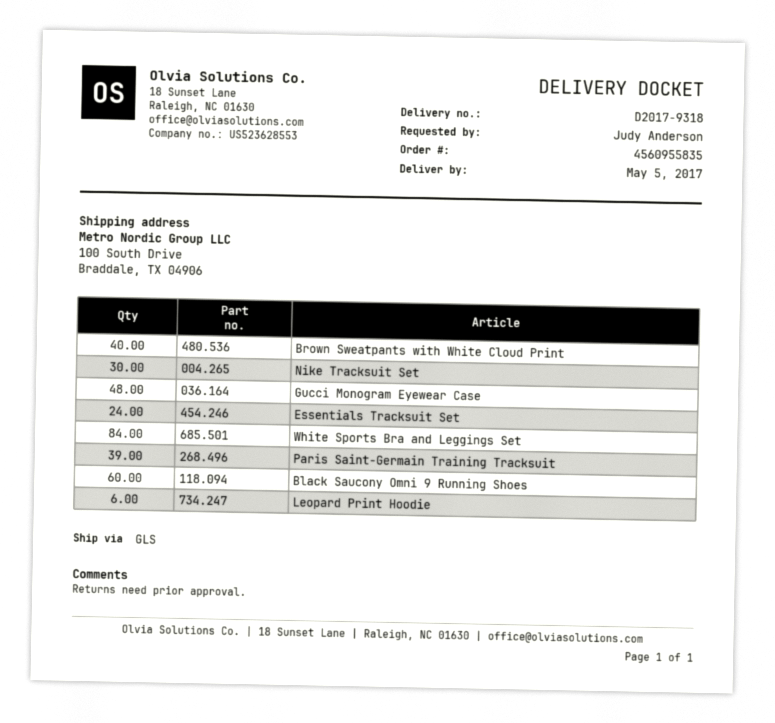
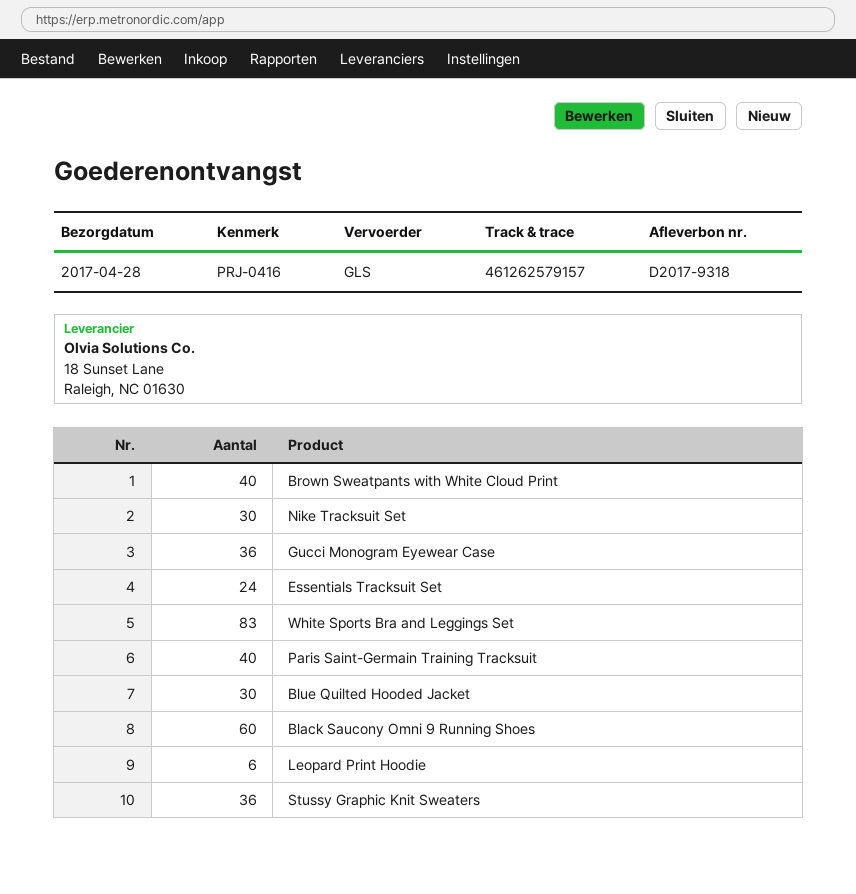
delivery date: 2017-05-05 -> 2017-04-28
Gucci Monogram Eyewear Case: 48 -> 36
White Sports Bra and Leggings Set: 84 -> 83
Paris Saint-Germain Training Tracksuit: 39 -> 40
Blue Quilted Hooded Jacket: none -> 30
Stussy Graphic Knit Sweaters: none -> 36

